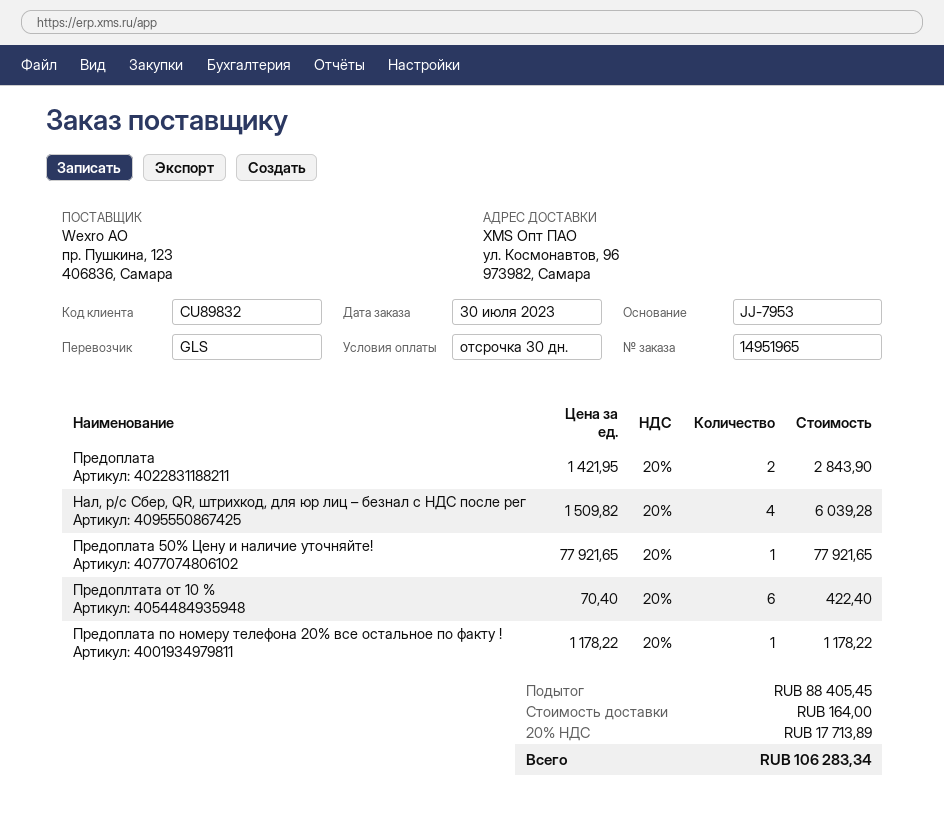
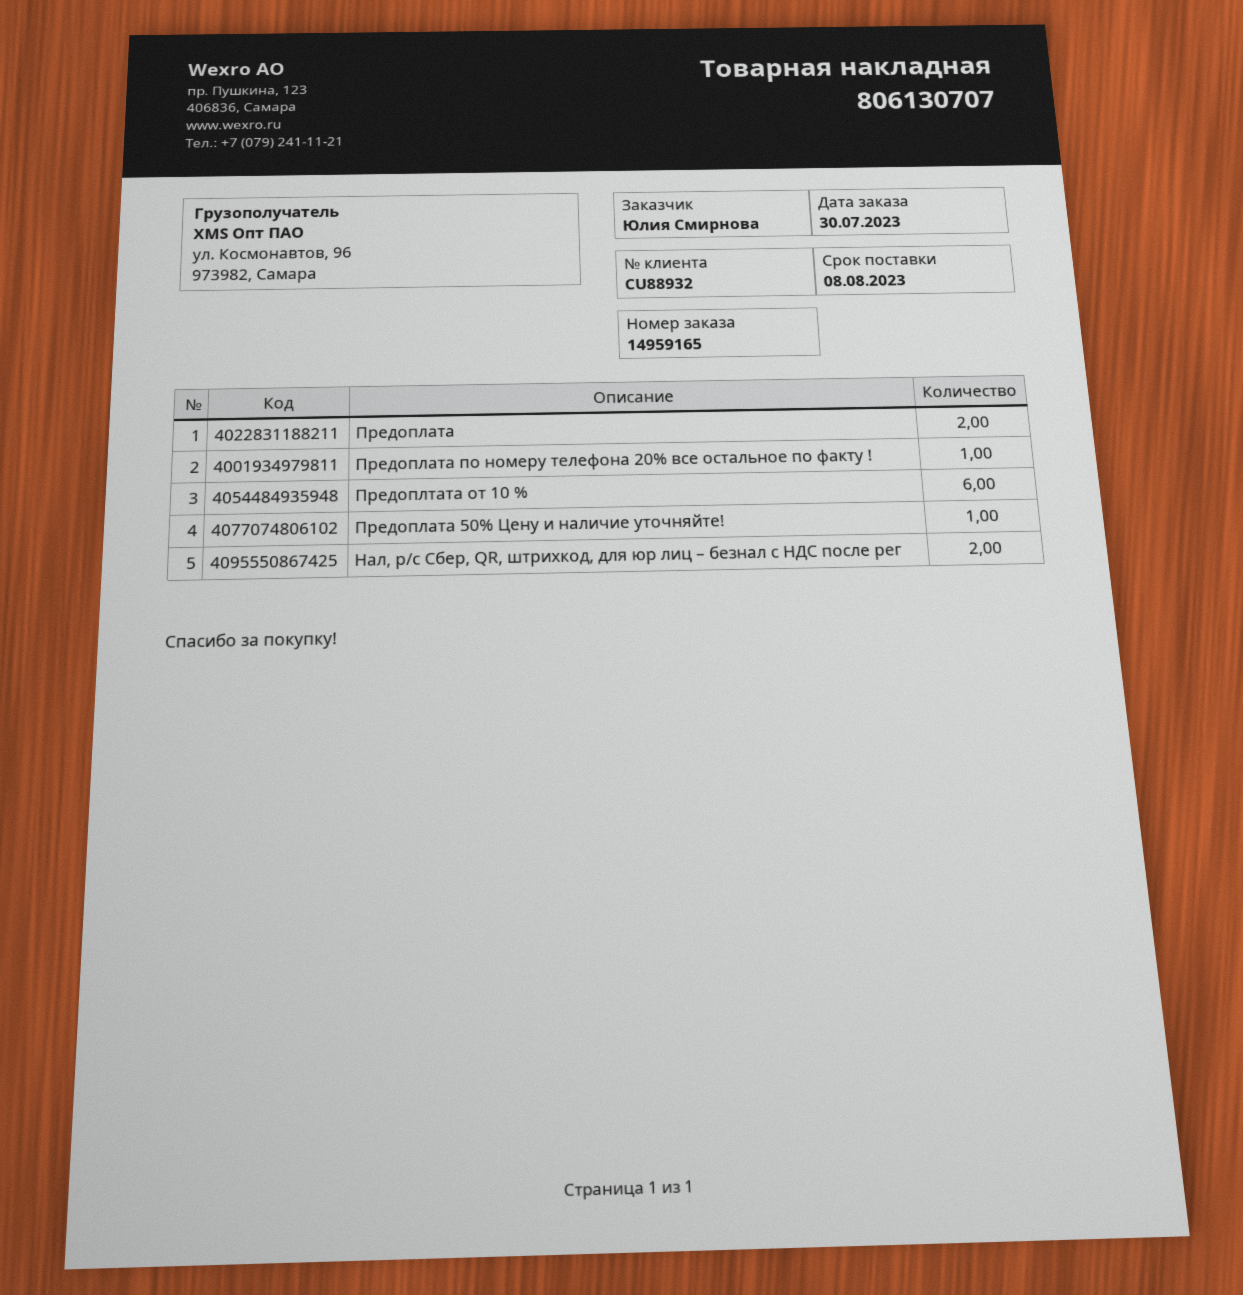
order number: 14951965 -> 14959165
customer number: CU89832 -> CU88932
Нал, р/с Сбер, QR, штрихкод, для юр лиц – безнал с НДС после рег: 4 -> 2

